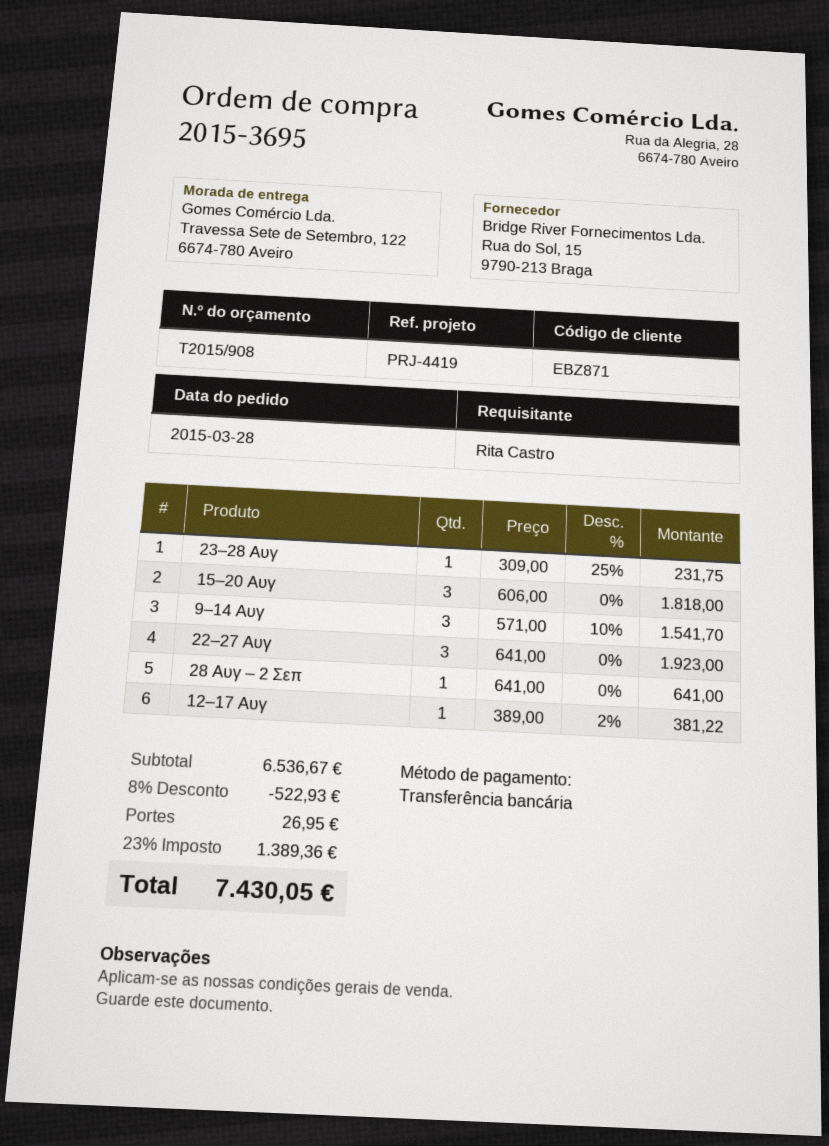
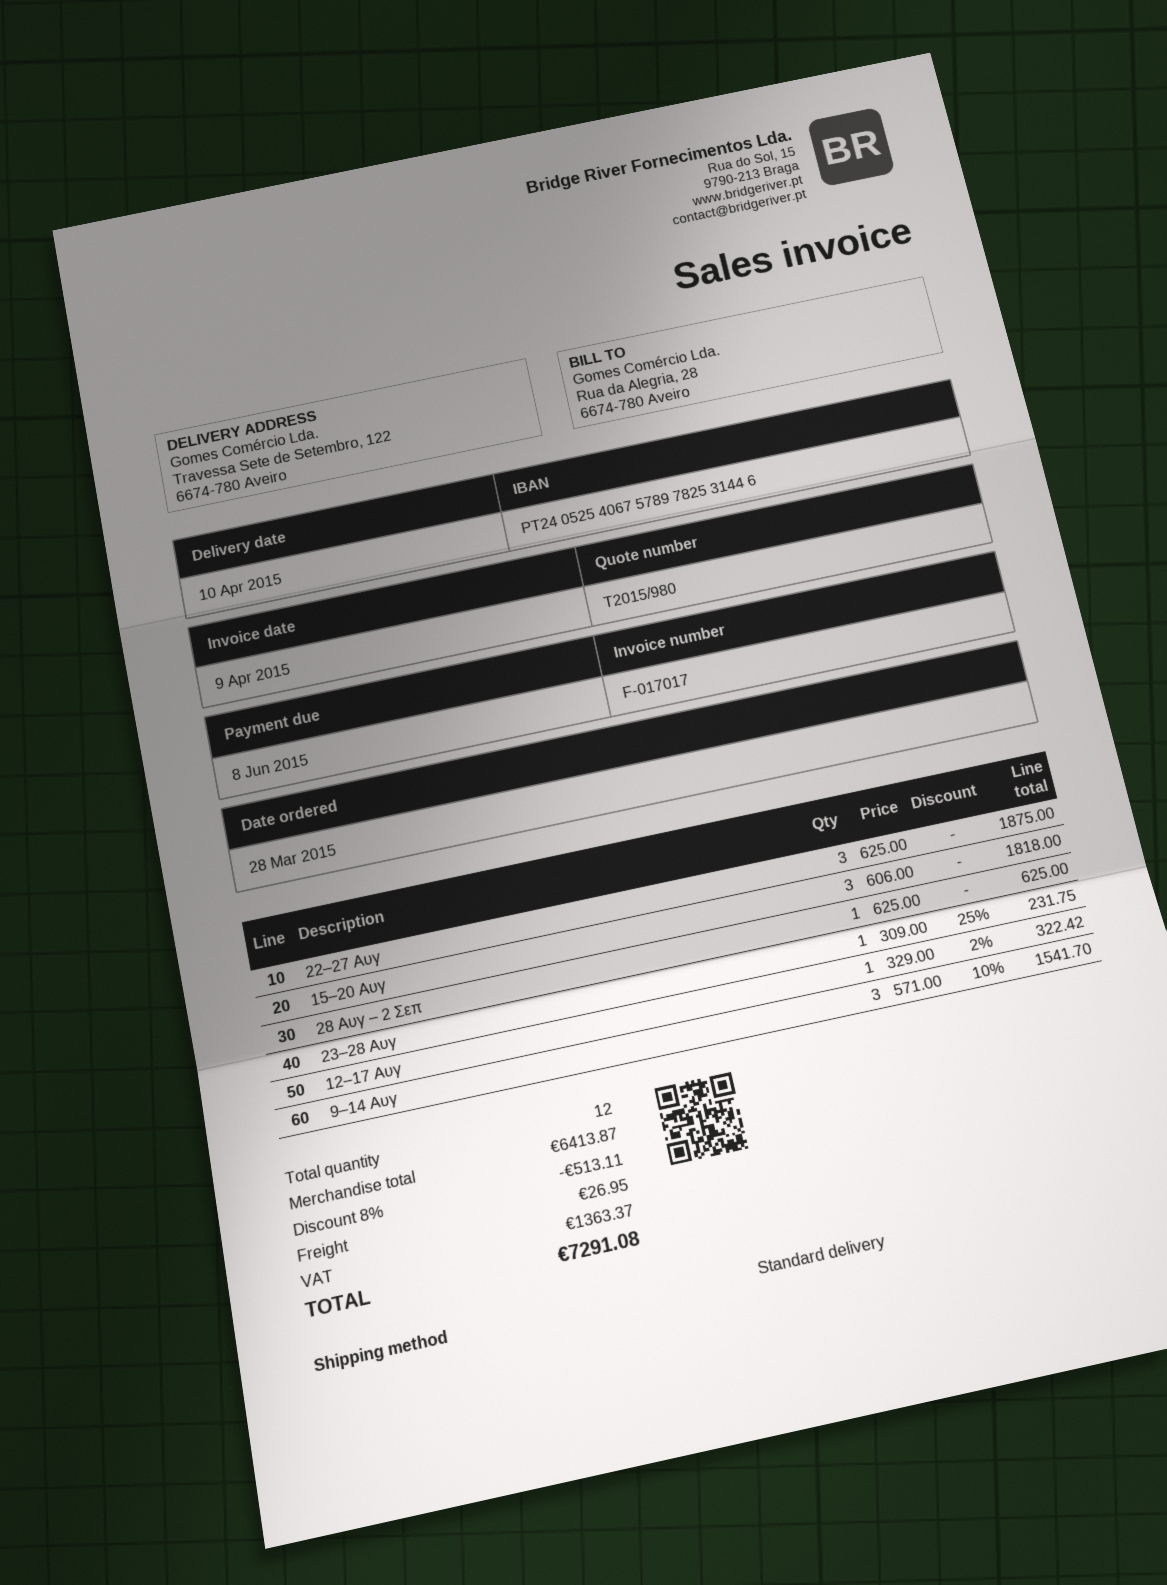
quote number: T2015/908 -> T2015/980
22–27 Αυγ: 3 x 641.00 = 1923.00 -> 3 x 625.00 = 1875.00
28 Αυγ – 2 Σεπ: 1 x 641.00 = 641.00 -> 1 x 625.00 = 625.00
12–17 Αυγ: 1 x 389.00 - 2% = 381.22 -> 1 x 329.00 - 2% = 322.42
subtotal: 6536.67 -> 6413.87
discount: 8% = 522.93 -> 8% = 513.11
tax: 1389.36 -> 1363.37
total: 7430.05 -> 7291.08

